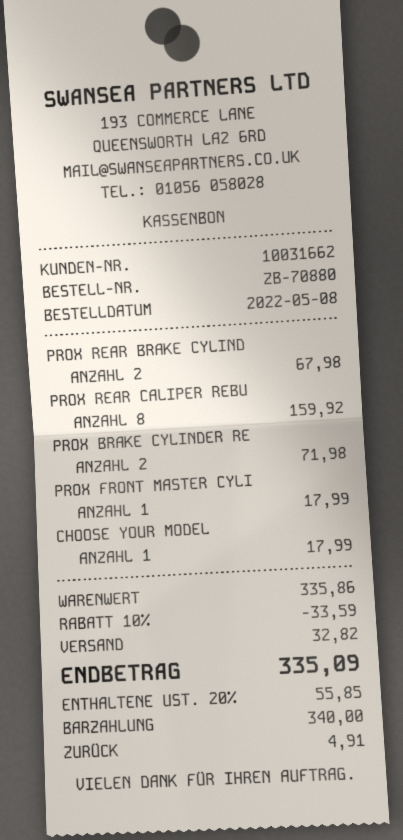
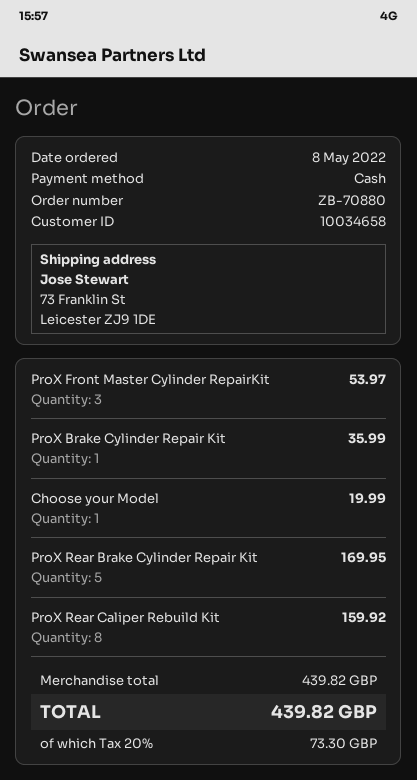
customer number: 10031662 -> 10034658
PROX REAR BRAKE CYLIND: 2 for 67.98 -> 5 for 169.95
PROX BRAKE CYLINDER RE: 2 for 71.98 -> 1 for 35.99
PROX FRONT MASTER CYLI: 1 for 17.99 -> 3 for 53.97
CHOOSE YOUR MODEL: 1 for 17.99 -> 1 for 19.99
subtotal: 335.86 -> 439.82
discount: 10% = 33.59 -> none
shipping: 32.82 -> none
tax: 20% = 55.85 -> 20% = 73.30
total: 335.09 -> 439.82

